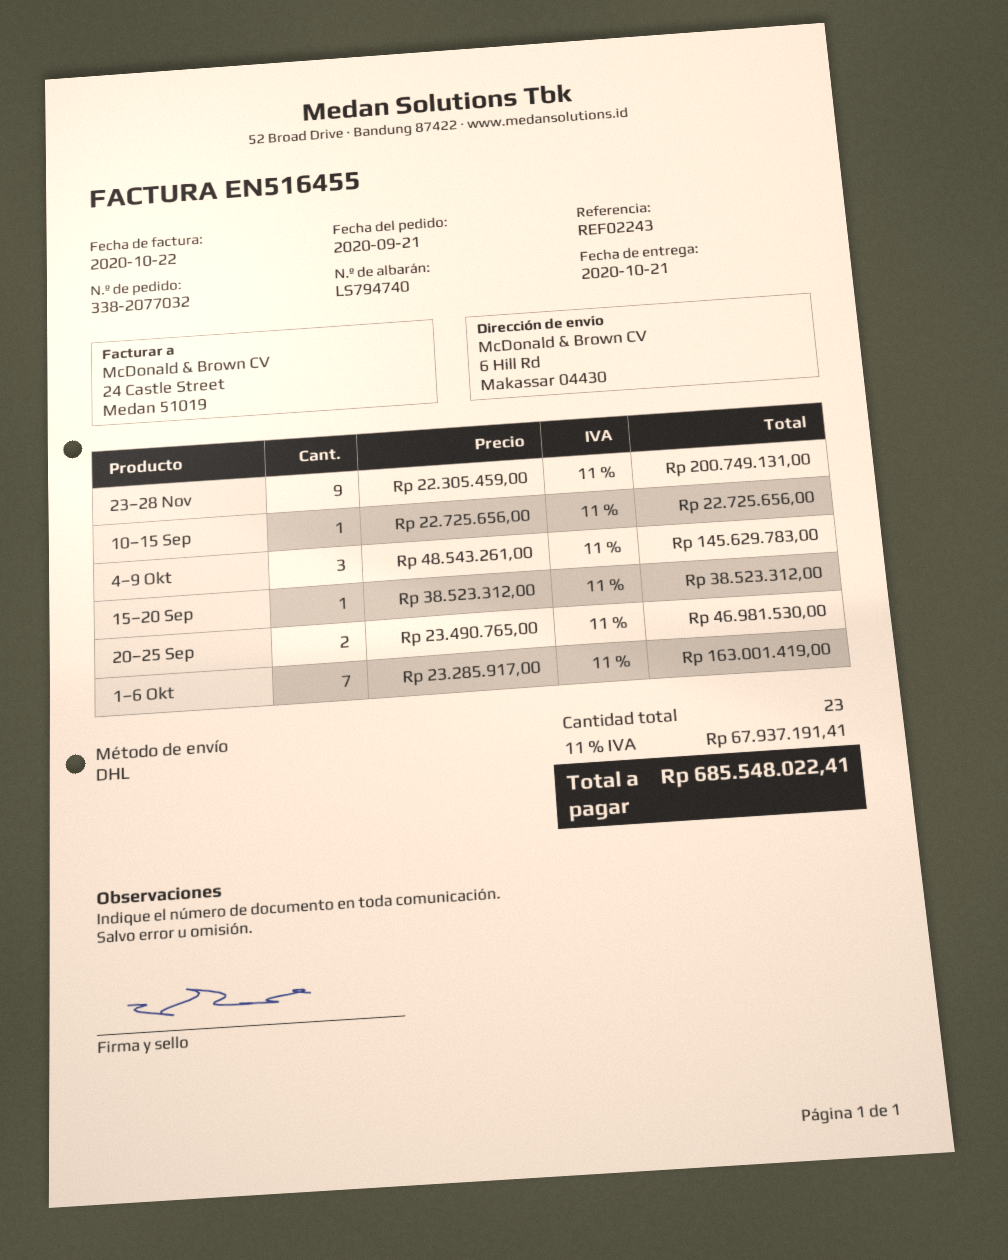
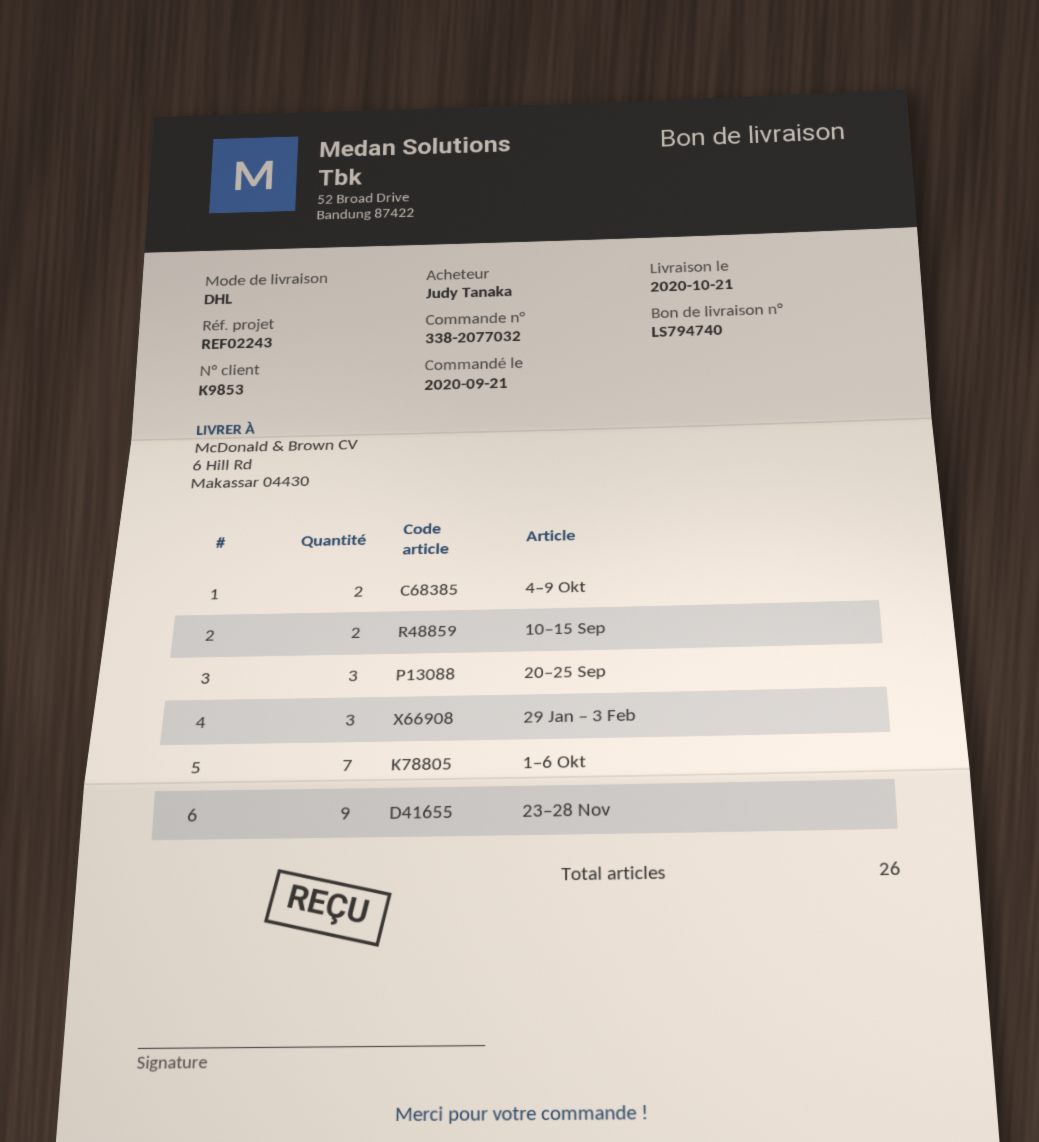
10–15 Sep: 1 -> 2
4–9 Okt: 3 -> 2
15–20 Sep: 1 -> none
20–25 Sep: 2 -> 3
29 Jan – 3 Feb: none -> 3
total quantity: 23 -> 26

